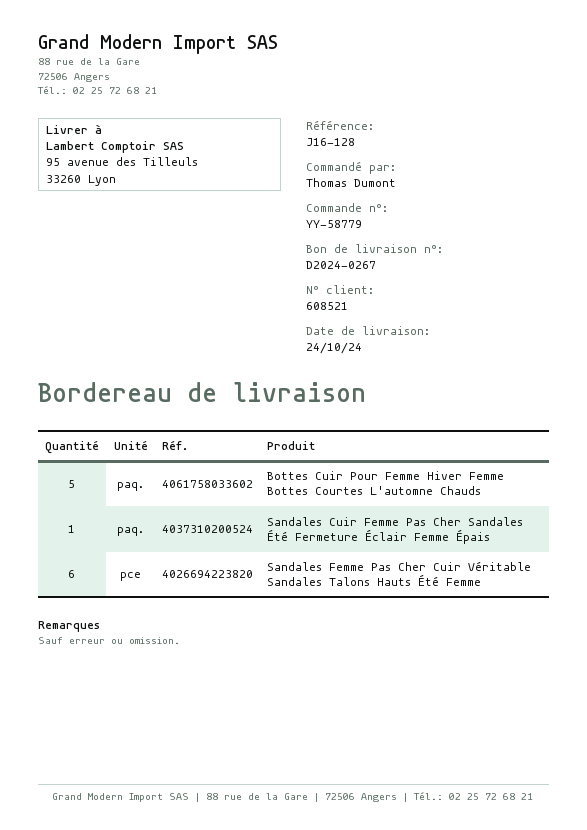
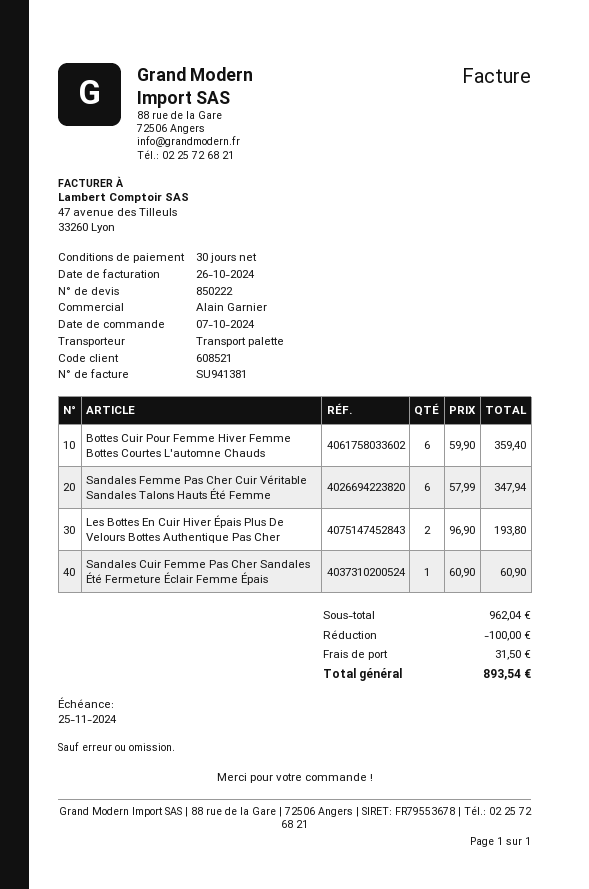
Bottes Cuir Pour Femme Hiver Femme Bottes Courtes L'automne Chauds: 5 -> 6
Les Bottes En Cuir Hiver Épais Plus De Velours Bottes Authentique Pas Cher: none -> 2

